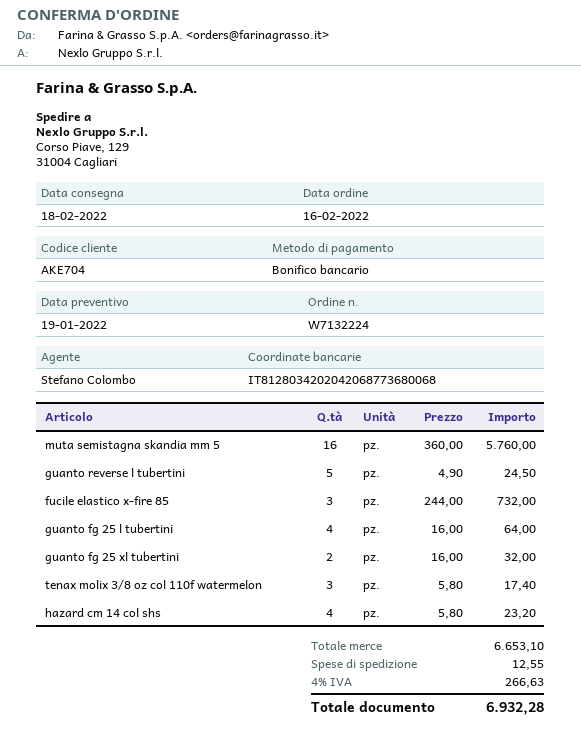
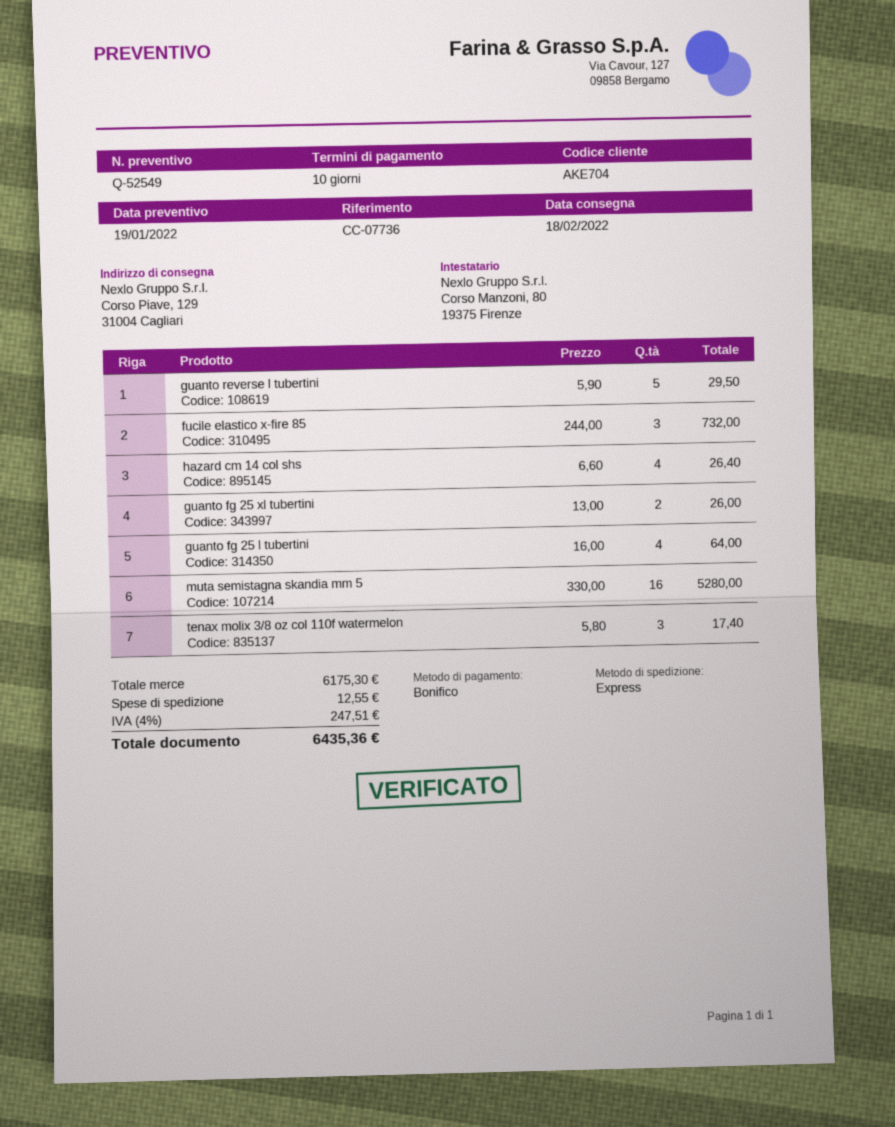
muta semistagna skandia mm 5: 16 x 360.00 = 5760.00 -> 16 x 330.00 = 5280.00
guanto reverse l tubertini: 5 x 4.90 = 24.50 -> 5 x 5.90 = 29.50
guanto fg 25 xl tubertini: 2 x 16.00 = 32.00 -> 2 x 13.00 = 26.00
hazard cm 14 col shs: 4 x 5.80 = 23.20 -> 4 x 6.60 = 26.40
subtotal: 6653.10 -> 6175.30
tax: 4% = 266.63 -> 4% = 247.51
total: 6932.28 -> 6435.36

